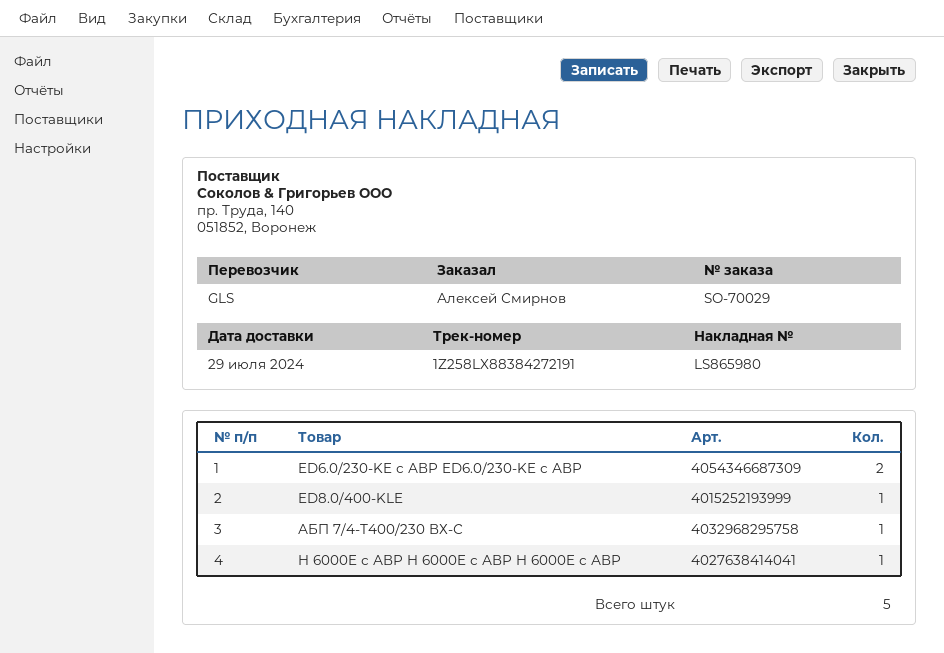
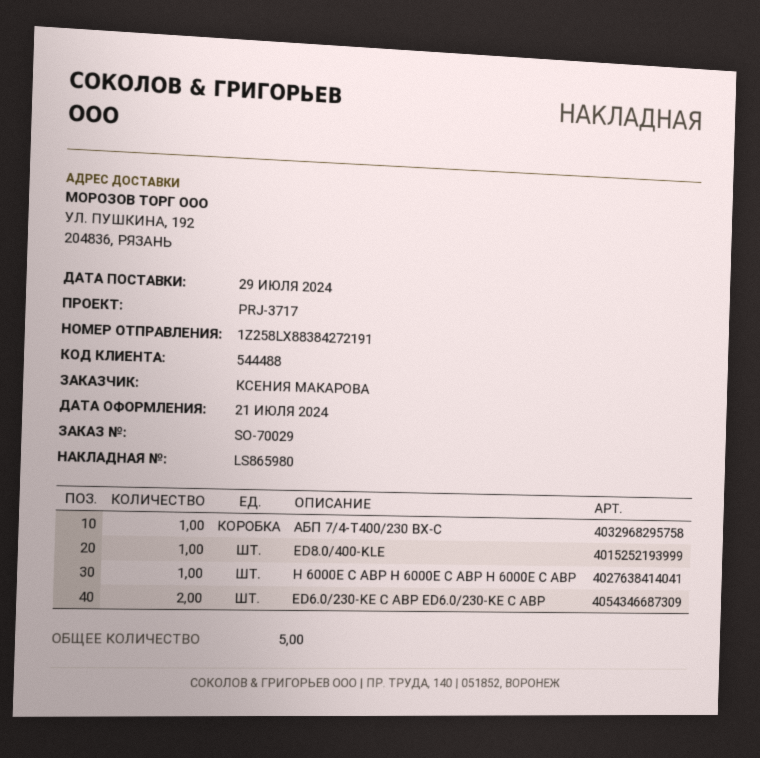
ordered by: Алексей Смирнов -> КСЕНИЯ МАКАРОВА

